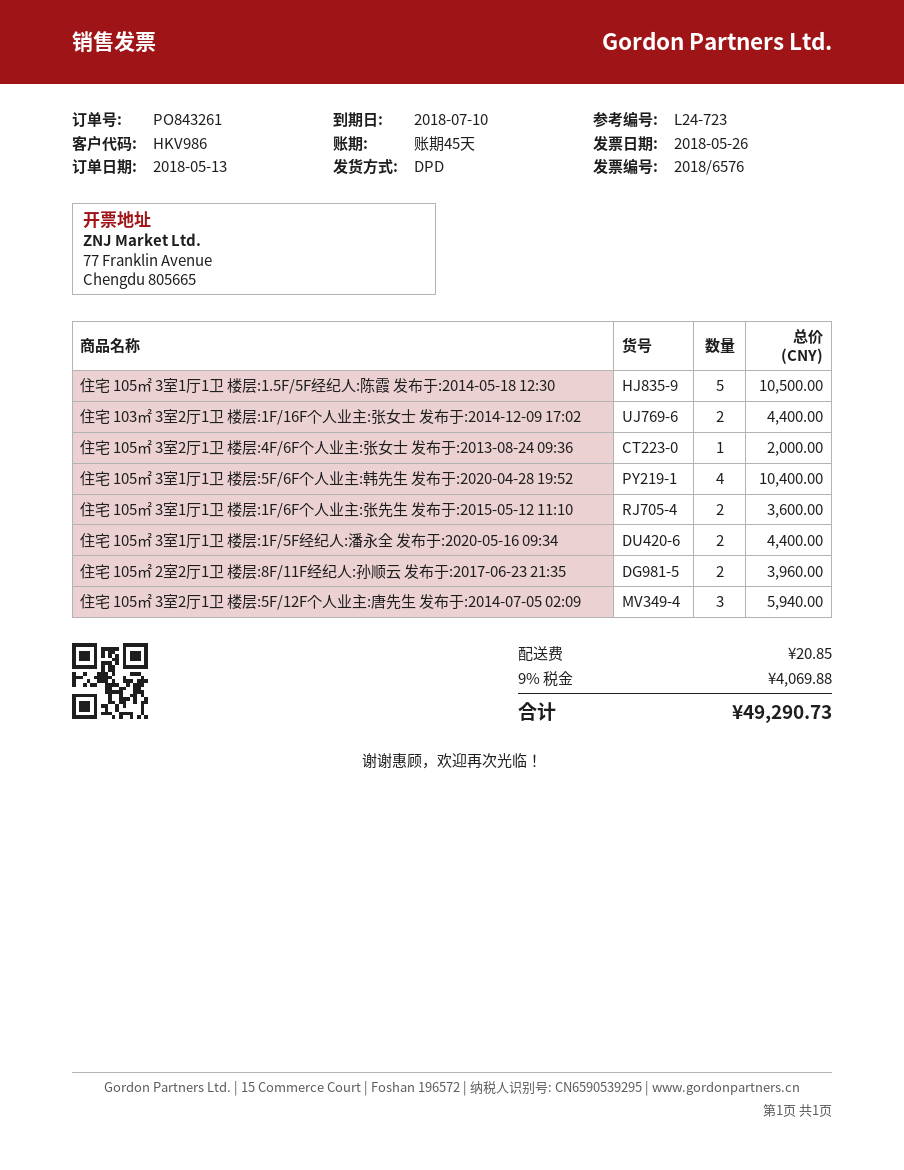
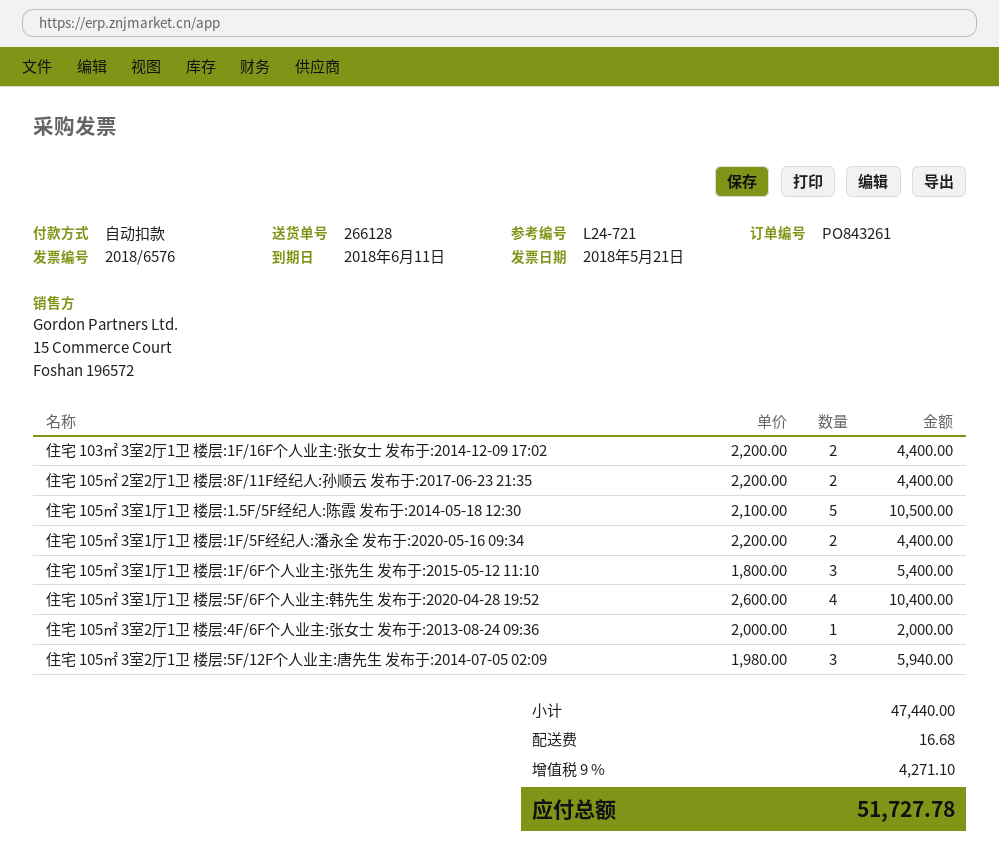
invoice date: 2018-05-26 -> 2018-05-21
due date: 2018-07-10 -> 2018-06-11
reference: L24-723 -> L24-721
住宅 105㎡ 3室1厅1卫 楼层:1F/6F个人业主:张先生 发布于:2015-05-12 11:10: 2 for 3600.00 -> 3 for 5400.00
住宅 105㎡ 2室2厅1卫 楼层:8F/11F经纪人:孙顺云 发布于:2017-06-23 21:35: 2 for 3960.00 -> 2 for 4400.00
shipping: 20.85 -> 16.68
tax: 9% = 4069.88 -> 9% = 4271.10
total: 49290.73 -> 51727.78

